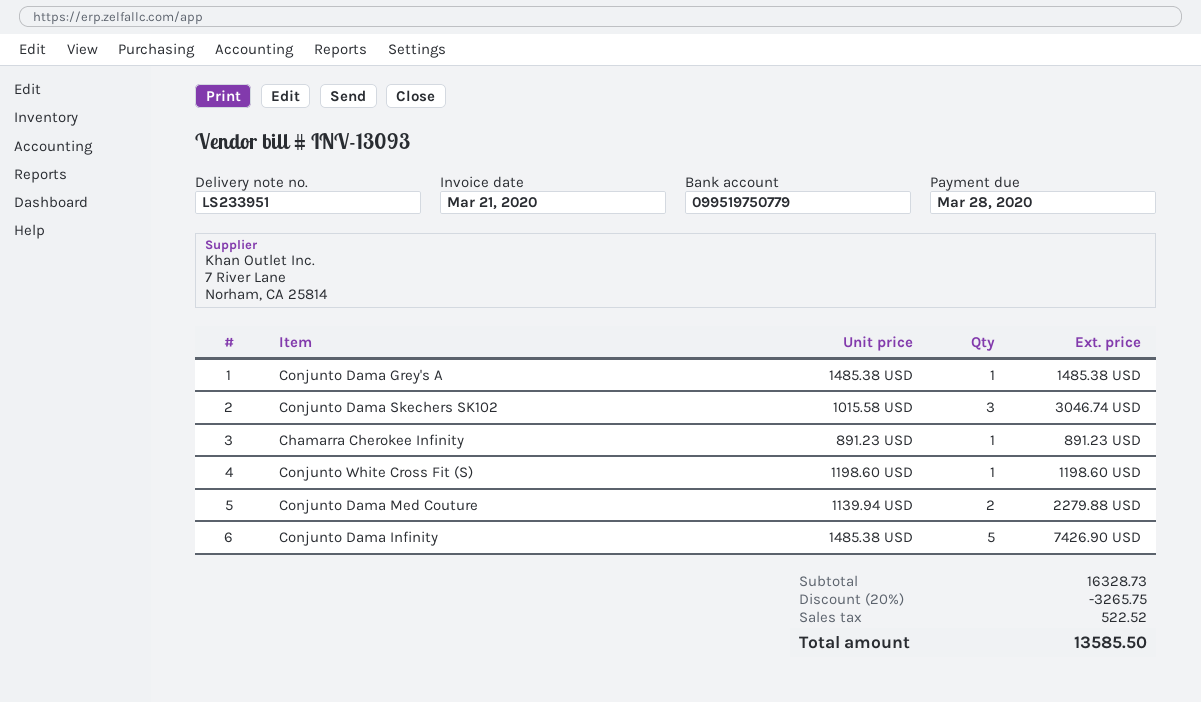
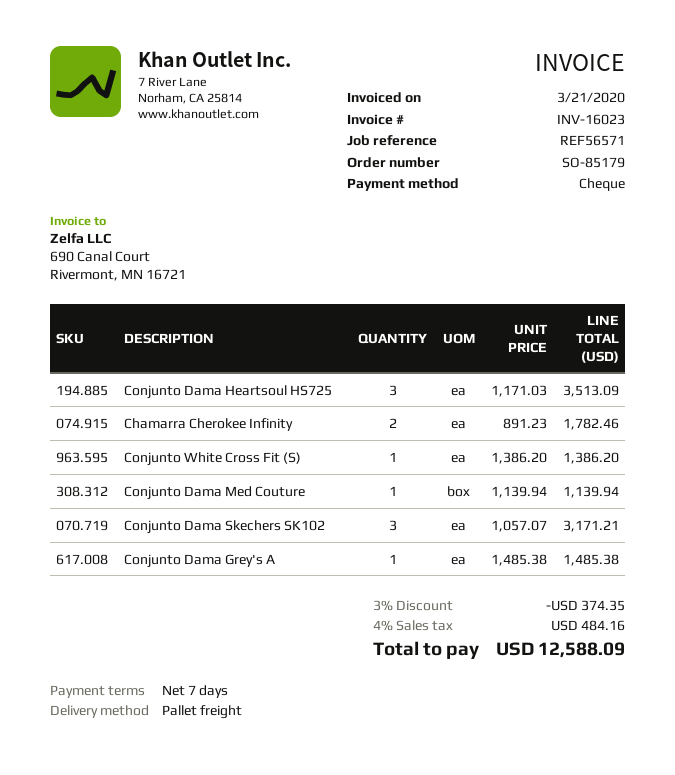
invoice number: INV-13093 -> INV-16023
Conjunto Dama Skechers SK102: 3 x 1015.58 = 3046.74 -> 3 x 1057.07 = 3171.21
Chamarra Cherokee Infinity: 1 x 891.23 = 891.23 -> 2 x 891.23 = 1782.46
Conjunto White Cross Fit (S): 1 x 1198.60 = 1198.60 -> 1 x 1386.20 = 1386.20
Conjunto Dama Med Couture: 2 x 1139.94 = 2279.88 -> 1 x 1139.94 = 1139.94
Conjunto Dama Infinity: 5 x 1485.38 = 7426.90 -> none
Conjunto Dama Heartsoul HS725: none -> 3 x 1171.03 = 3513.09
discount: 20% = 3265.75 -> 3% = 374.35
tax: 522.52 -> 484.16
total: 13585.50 -> 12588.09

